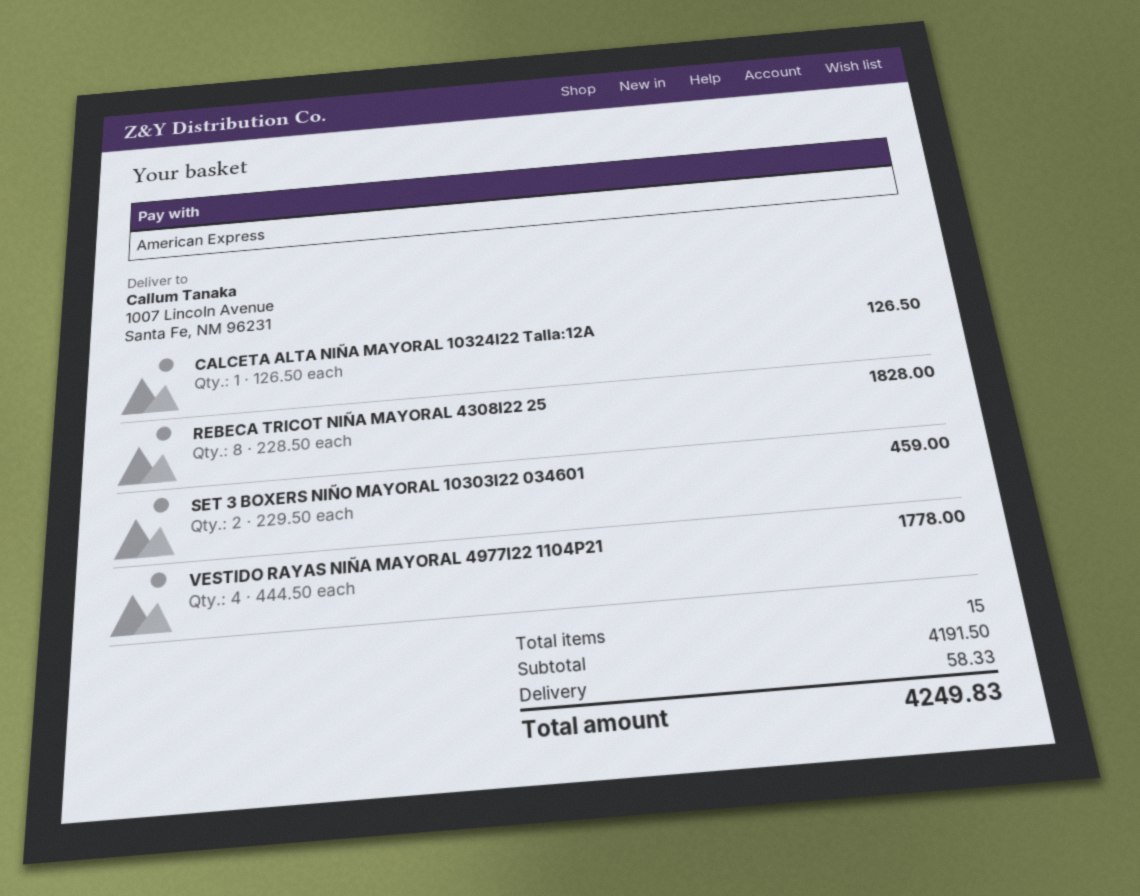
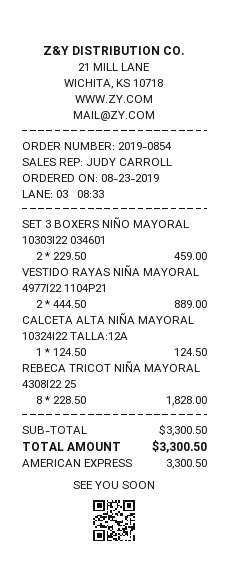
CALCETA ALTA NIÑA MAYORAL 10324I22 Talla:12A: 1 x 126.50 = 126.50 -> 1 x 124.50 = 124.50
VESTIDO RAYAS NIÑA MAYORAL 4977I22 1104P21: 4 x 444.50 = 1778.00 -> 2 x 444.50 = 889.00
subtotal: 4191.50 -> 3300.50
shipping: 58.33 -> none
total: 4249.83 -> 3300.50

